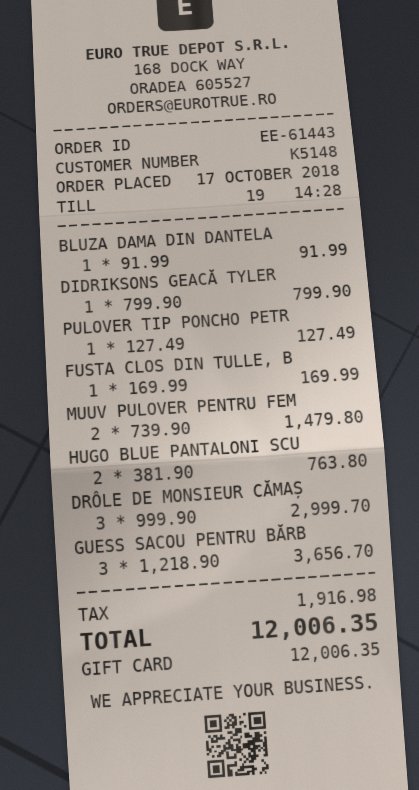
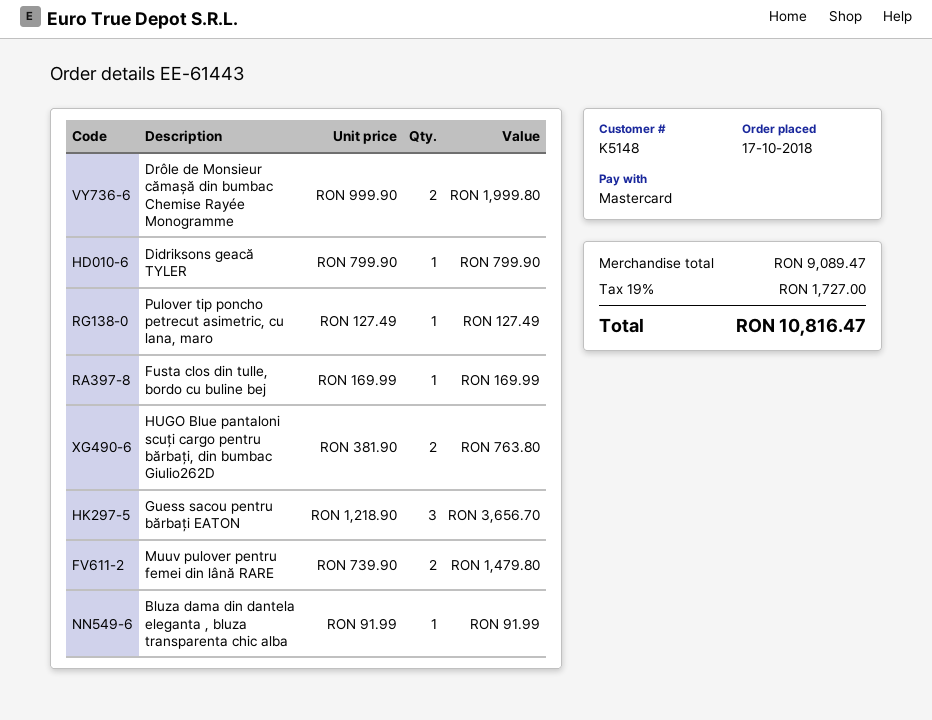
payment method: gift card -> Mastercard
DRÔLE DE MONSIEUR CĂMAȘ: 3 x 999.90 = 2999.70 -> 2 x 999.90 = 1999.80
tax: 1916.98 -> 1727.00
total: 12006.35 -> 10816.47

